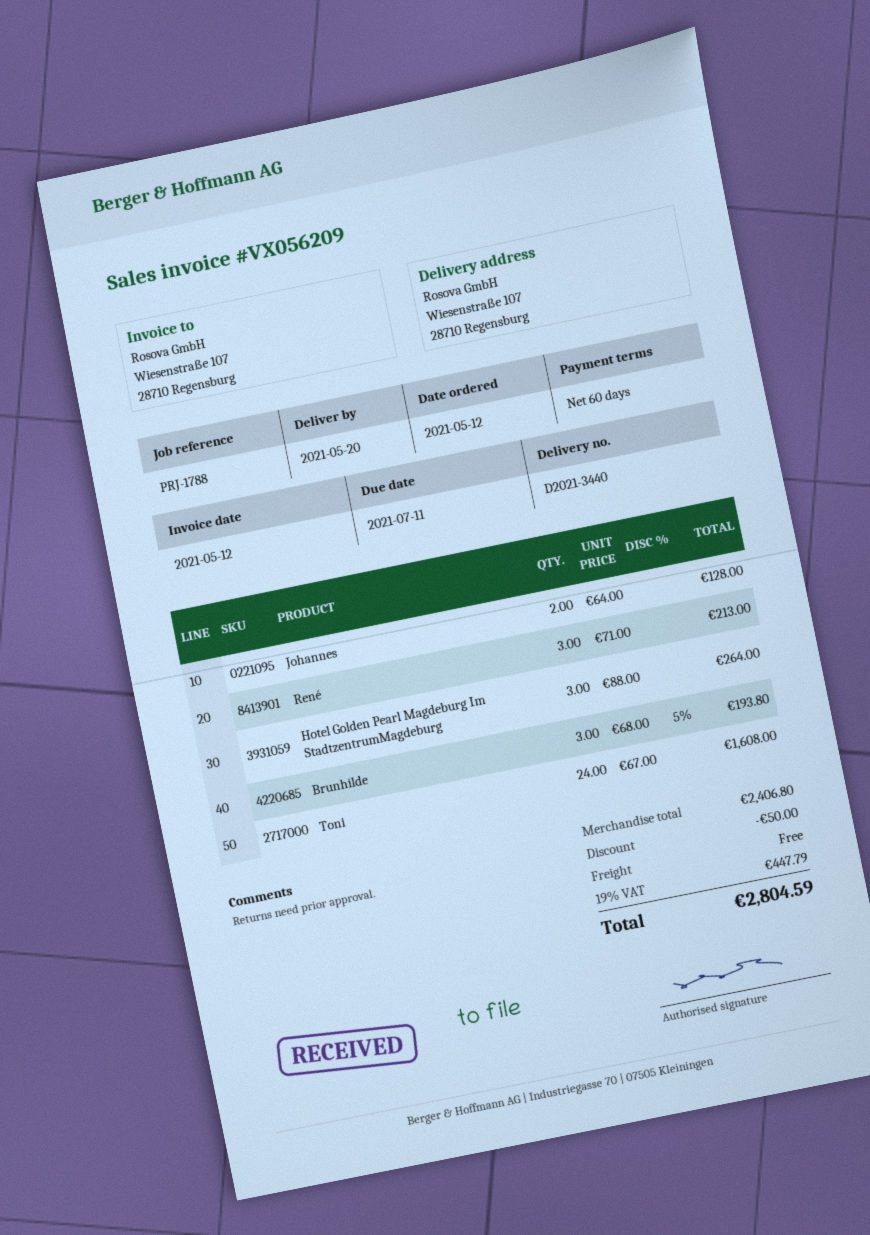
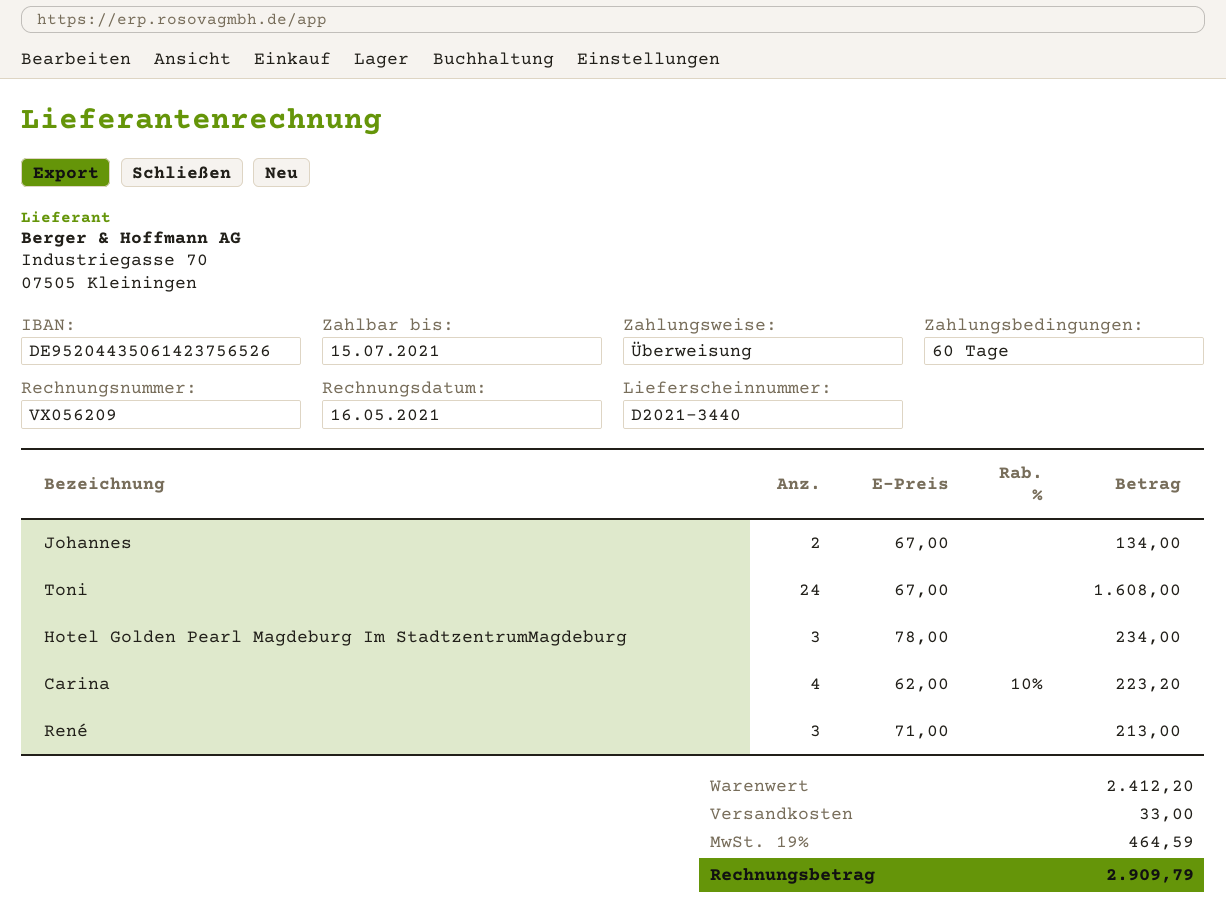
invoice date: 2021-05-12 -> 2021-05-16
due date: 2021-07-11 -> 2021-07-15
Johannes: 2 x 64.00 = 128.00 -> 2 x 67.00 = 134.00
Hotel Golden Pearl Magdeburg Im StadtzentrumMagdeburg: 3 x 88.00 = 264.00 -> 3 x 78.00 = 234.00
Brunhilde: 3 x 68.00 - 5% = 193.80 -> none
Carina: none -> 4 x 62.00 - 10% = 223.20
subtotal: 2406.80 -> 2412.20
discount: 50.00 -> none
shipping: 0.00 -> 33.00
tax: 19% = 447.79 -> 19% = 464.59
total: 2804.59 -> 2909.79

